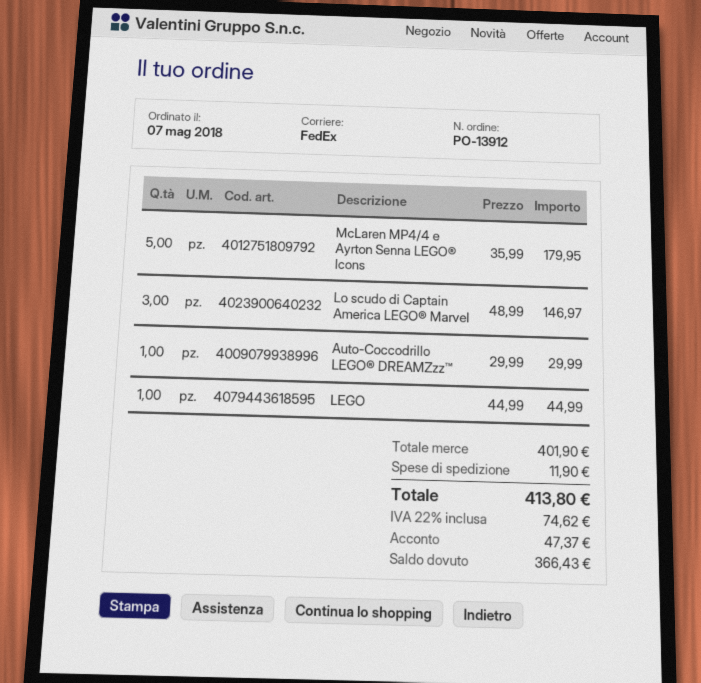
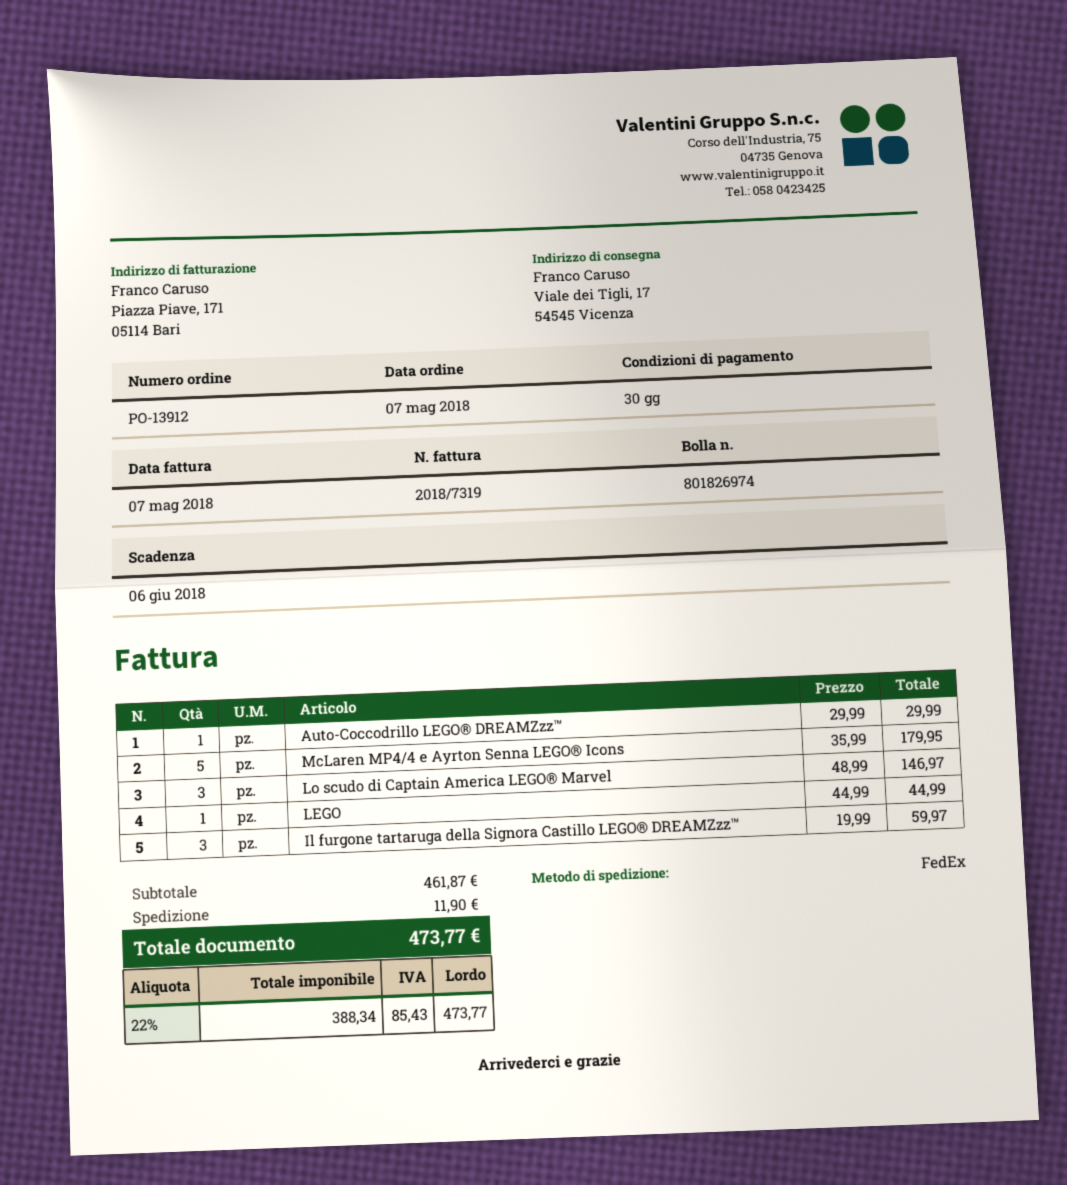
Il furgone tartaruga della Signora Castillo LEGO® DREAMZzz™: none -> 3 x 19.99 = 59.97
subtotal: 401.90 -> 461.87
tax: 22% = 74.62 -> 22% = 85.43
total: 413.80 -> 473.77

